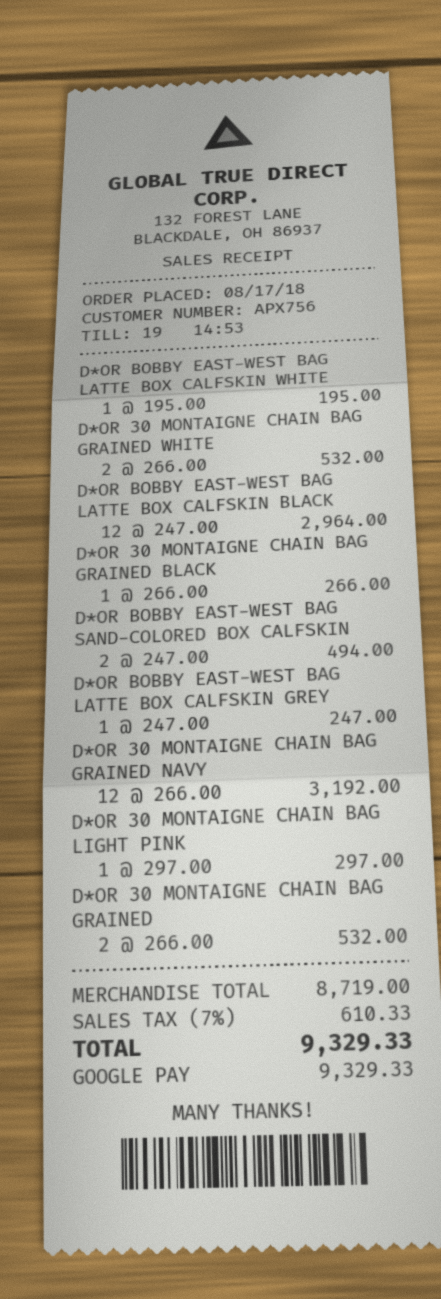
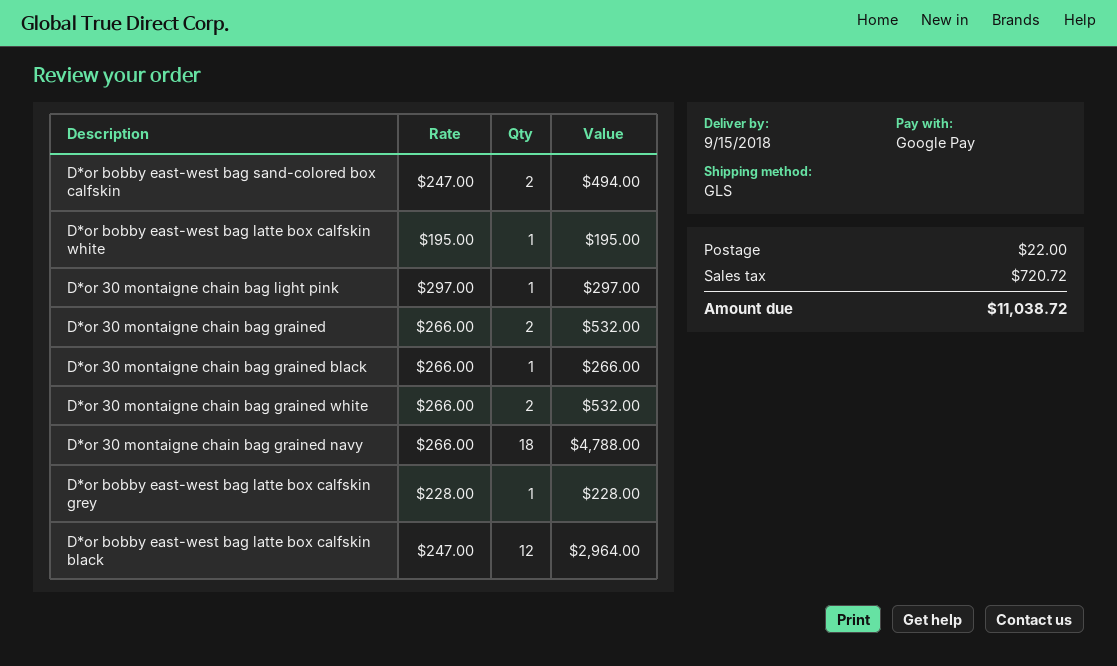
D*OR BOBBY EAST-WEST BAG LATTE BOX CALFSKIN GREY: 1 x 247.00 = 247.00 -> 1 x 228.00 = 228.00
D*OR 30 MONTAIGNE CHAIN BAG GRAINED NAVY: 12 x 266.00 = 3192.00 -> 18 x 266.00 = 4788.00
shipping: none -> 22.00
tax: 610.33 -> 720.72
total: 9329.33 -> 11038.72

